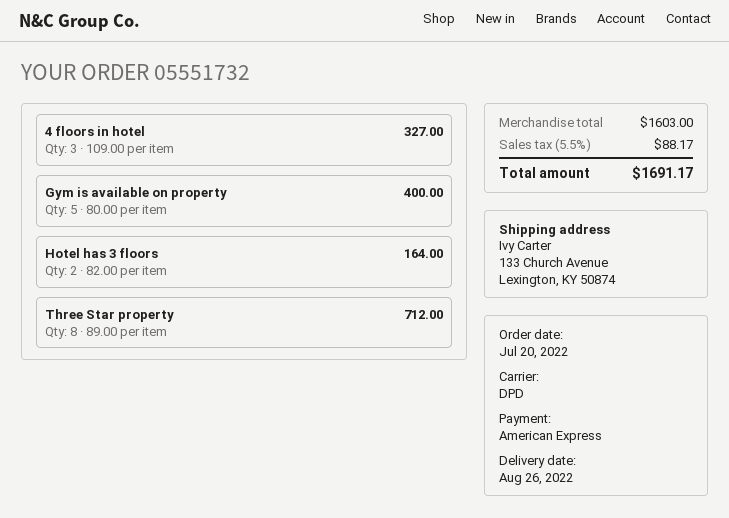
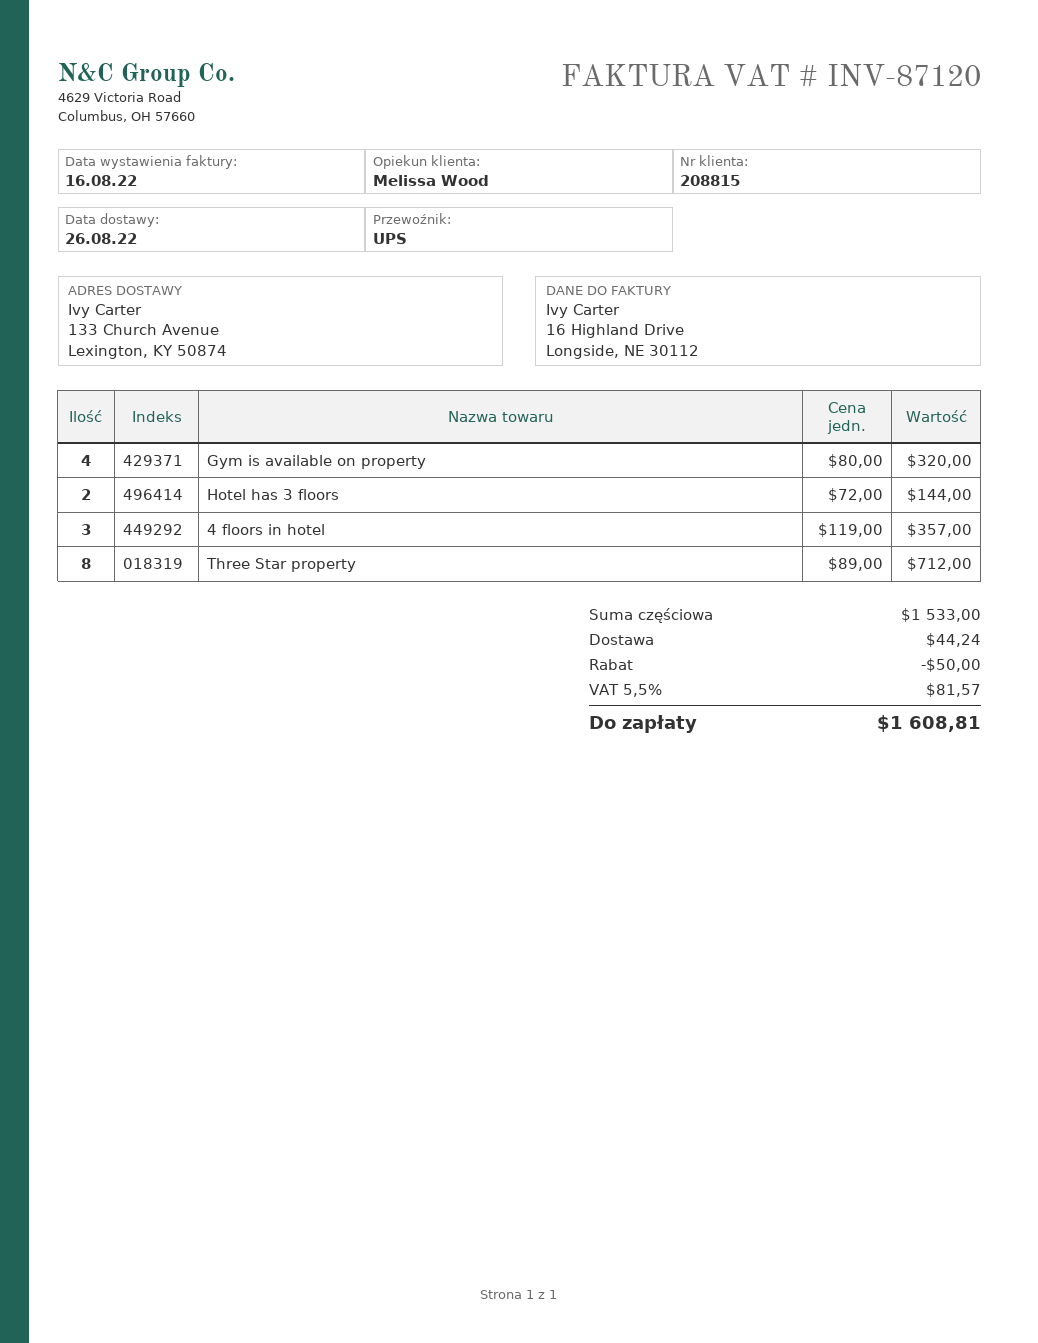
shipping method: DPD -> UPS
4 floors in hotel: 3 x 109.00 = 327.00 -> 3 x 119.00 = 357.00
Gym is available on property: 5 x 80.00 = 400.00 -> 4 x 80.00 = 320.00
Hotel has 3 floors: 2 x 82.00 = 164.00 -> 2 x 72.00 = 144.00
subtotal: 1603.00 -> 1533.00
discount: none -> 50.00
shipping: none -> 44.24
tax: 5.5% = 88.17 -> 5.5% = 81.57
total: 1691.17 -> 1608.81

